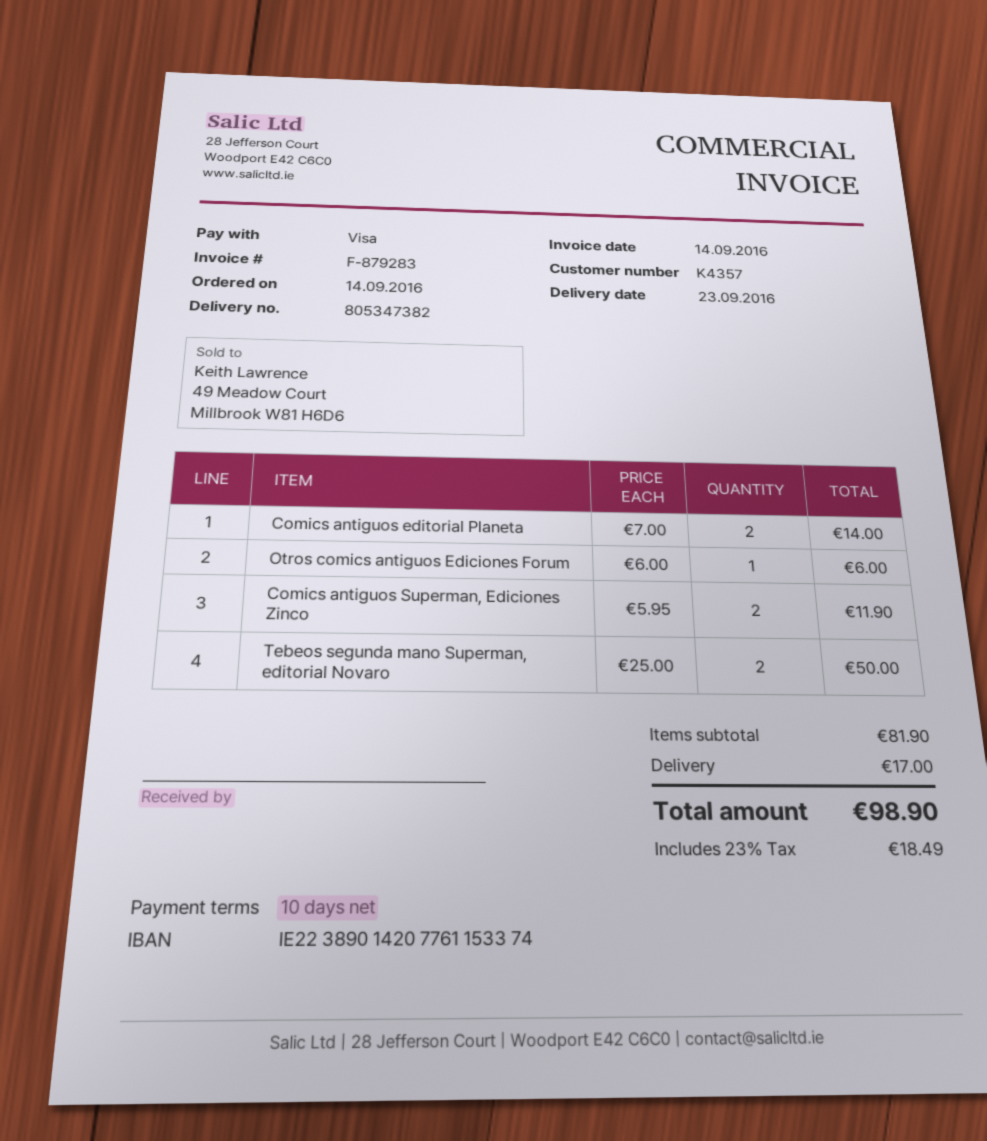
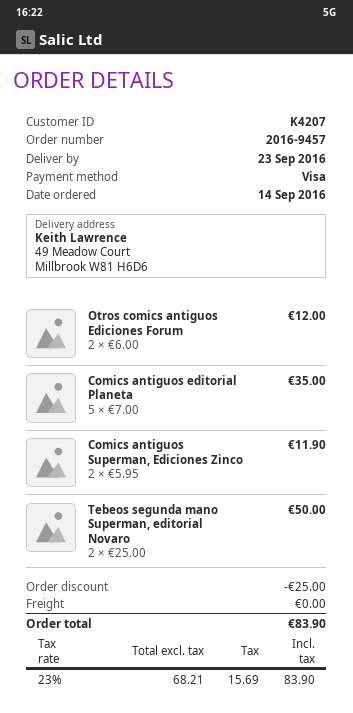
customer number: K4357 -> K4207
Comics antiguos editorial Planeta: 2 x 7.00 = 14.00 -> 5 x 7.00 = 35.00
Otros comics antiguos Ediciones Forum: 1 x 6.00 = 6.00 -> 2 x 6.00 = 12.00
discount: none -> 25.00
shipping: 17.00 -> 0.00
tax: 23% = 18.49 -> 23% = 15.69
total: 98.90 -> 83.90

